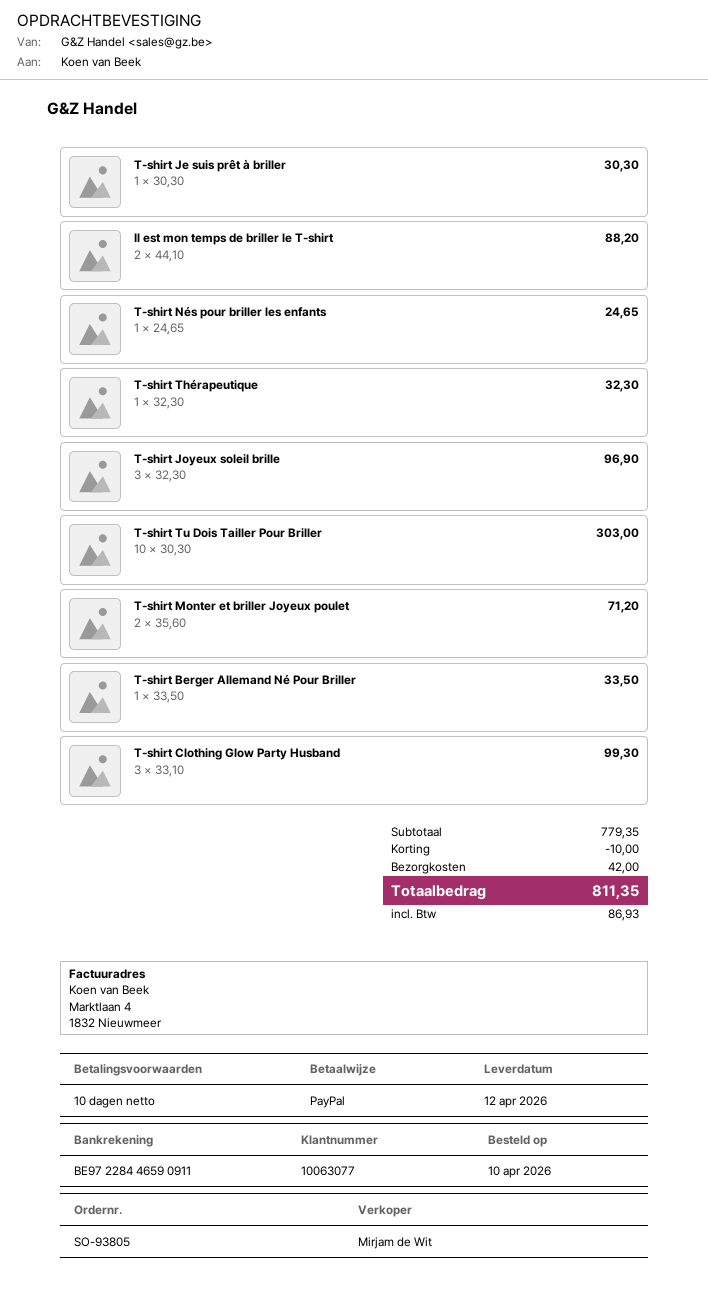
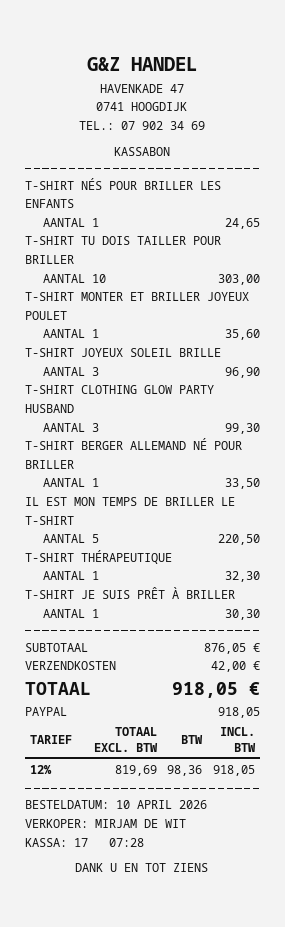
Il est mon temps de briller le T-shirt: 2 for 88.20 -> 5 for 220.50
T-shirt Monter et briller Joyeux poulet: 2 for 71.20 -> 1 for 35.60
subtotal: 779.35 -> 876.05
discount: 10.00 -> none
tax: 86.93 -> 98.36
total: 811.35 -> 918.05

